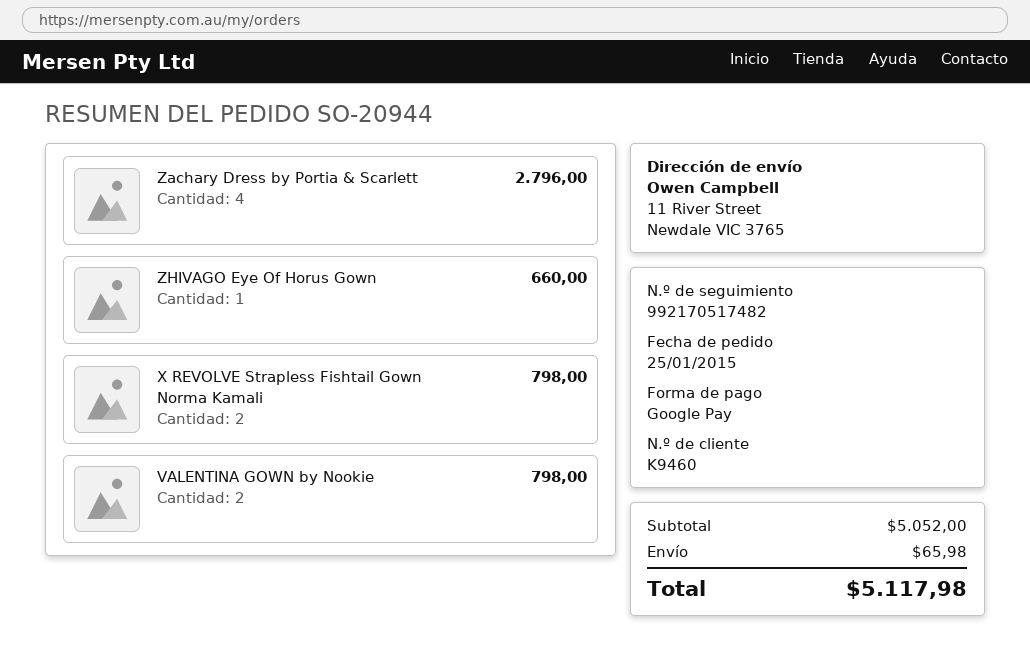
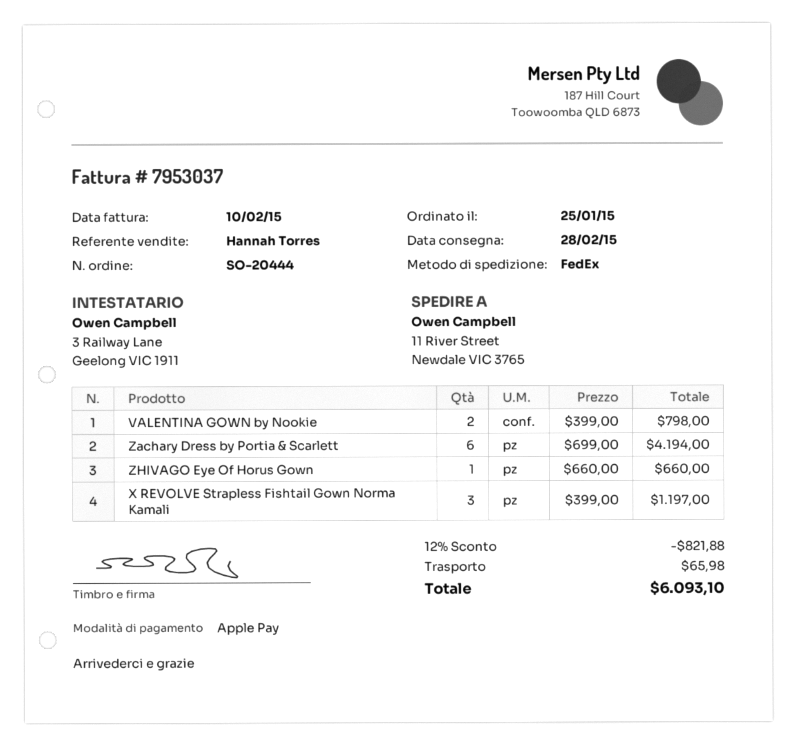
order number: SO-20944 -> SO-20444
payment method: Google Pay -> Apple Pay
Zachary Dress by Portia & Scarlett: 4 for 2796.00 -> 6 for 4194.00
X REVOLVE Strapless Fishtail Gown Norma Kamali: 2 for 798.00 -> 3 for 1197.00
discount: none -> 12% = 821.88
total: 5117.98 -> 6093.10

